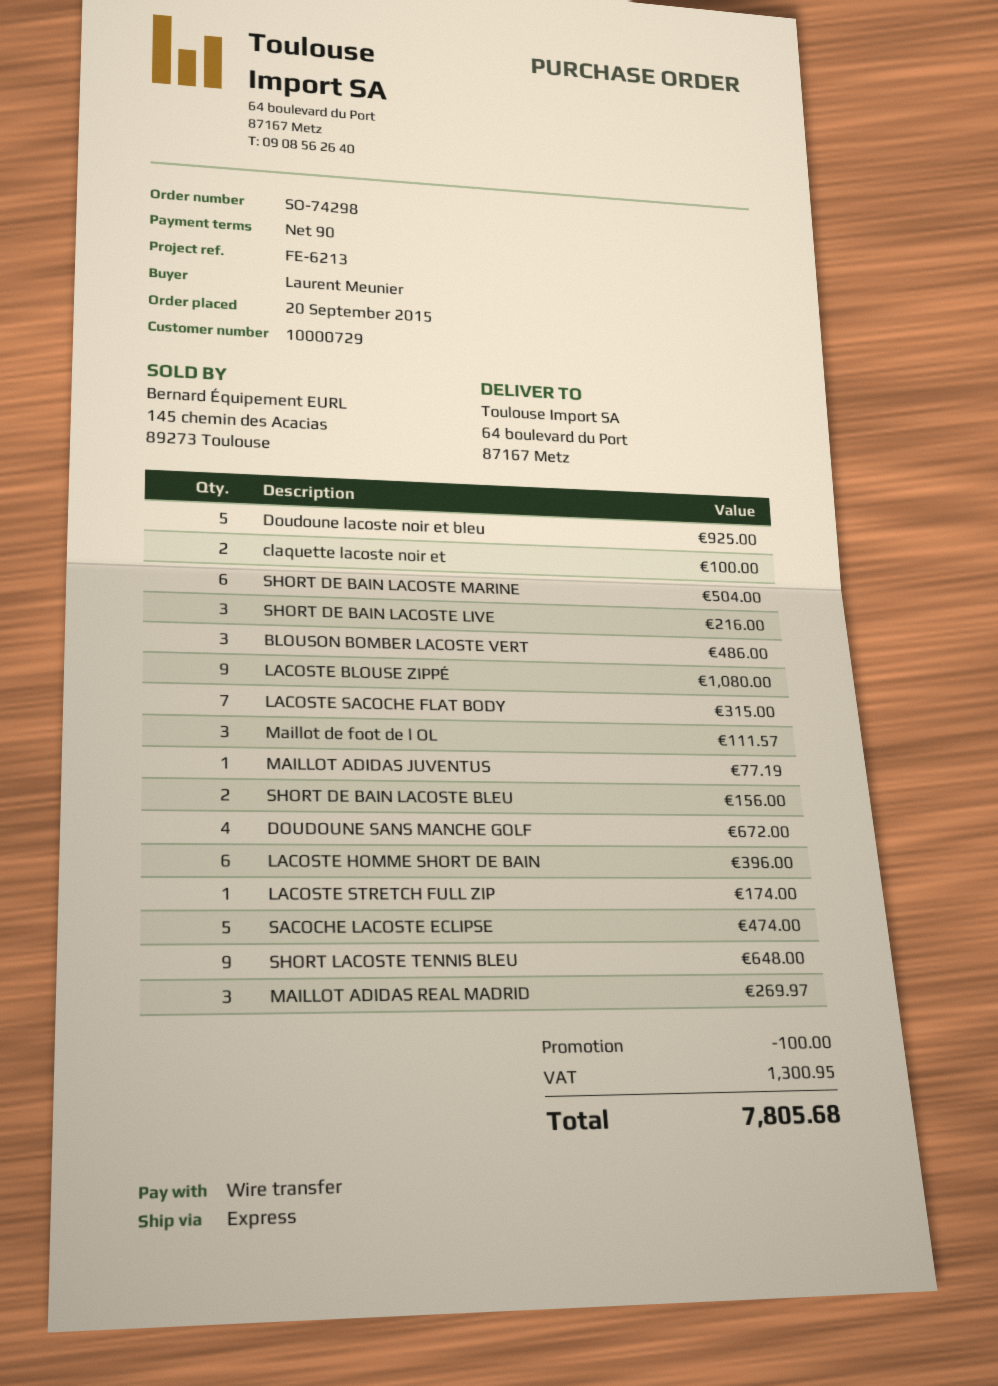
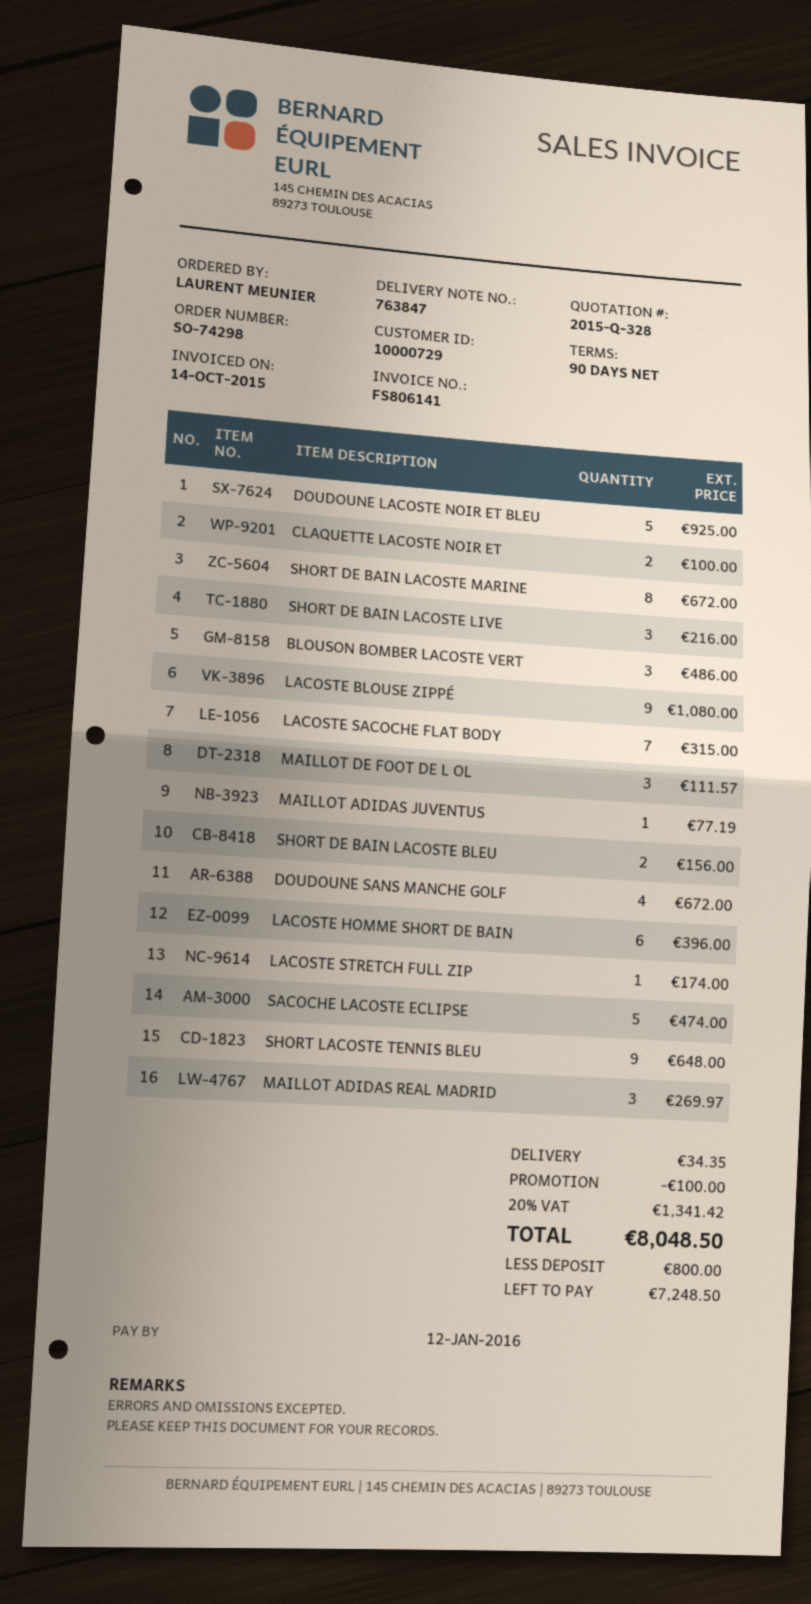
SHORT DE BAIN LACOSTE MARINE: 6 for 504.00 -> 8 for 672.00
shipping: none -> 34.35
tax: 1300.95 -> 1341.42
total: 7805.68 -> 8048.50

